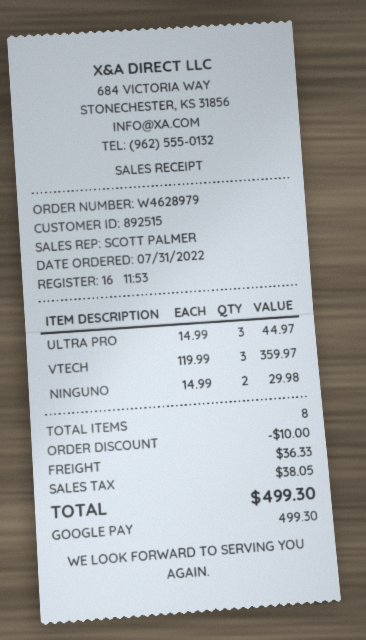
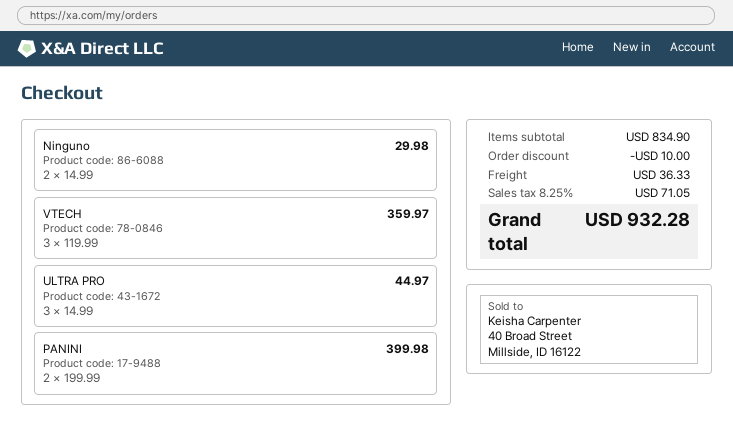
PANINI: none -> 2 x 199.99 = 399.98
tax: 38.05 -> 71.05
total: 499.30 -> 932.28

